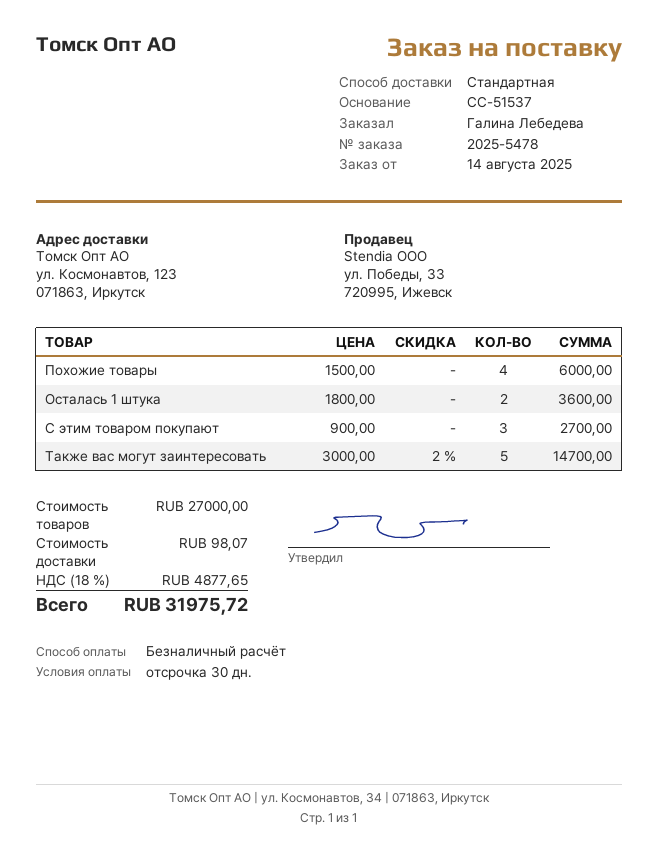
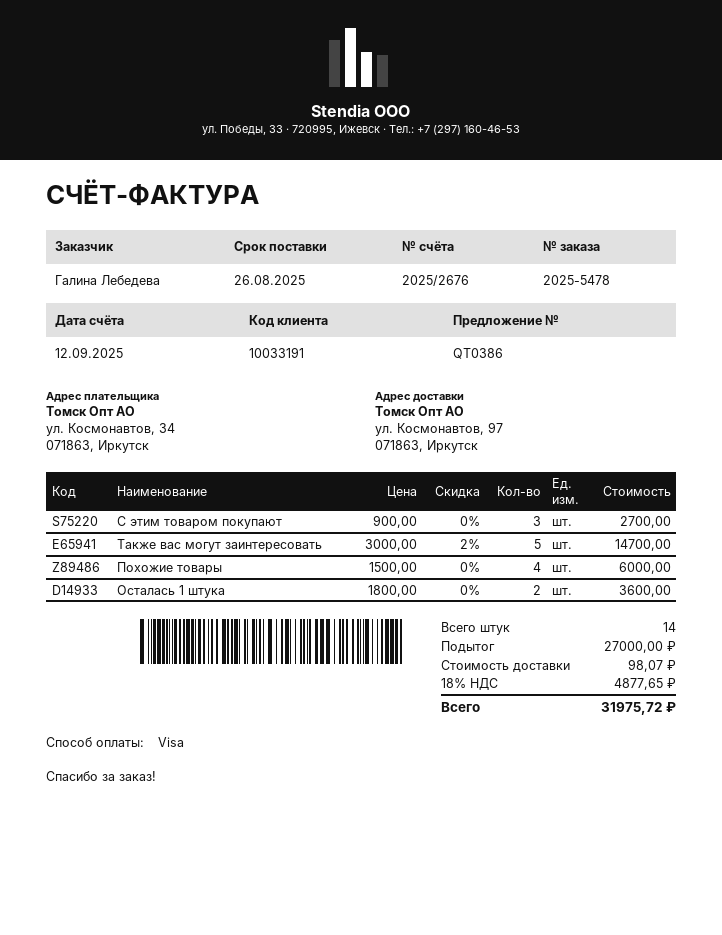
payment method: bank transfer -> Visa
ship to: ул. Космонавтов, 123, 071863, Иркутск -> ул. Космонавтов, 97, 071863, Иркутск

